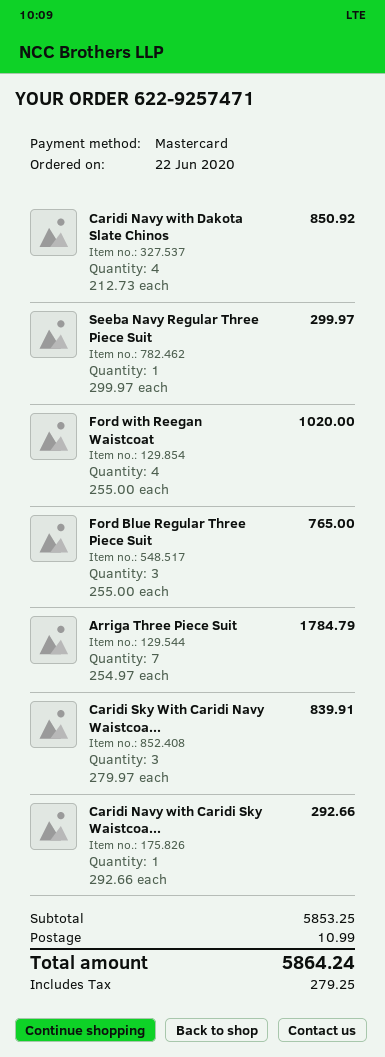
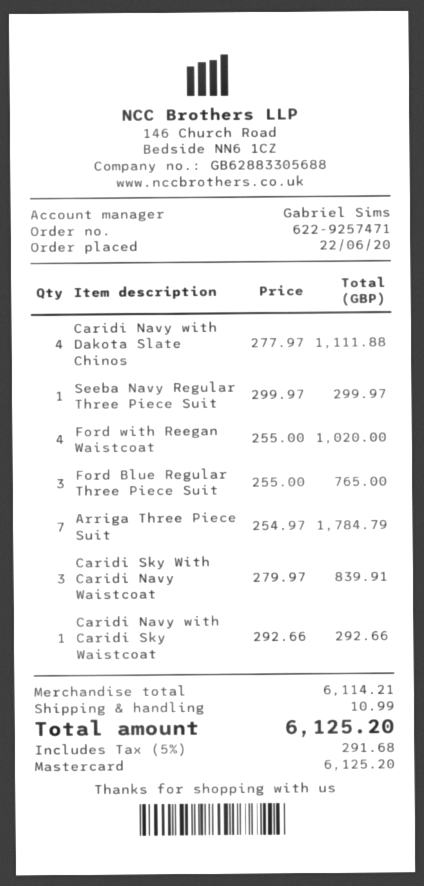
Caridi Navy with Dakota Slate Chinos: 4 x 212.73 = 850.92 -> 4 x 277.97 = 1111.88
subtotal: 5853.25 -> 6114.21
tax: 279.25 -> 291.68
total: 5864.24 -> 6125.20

